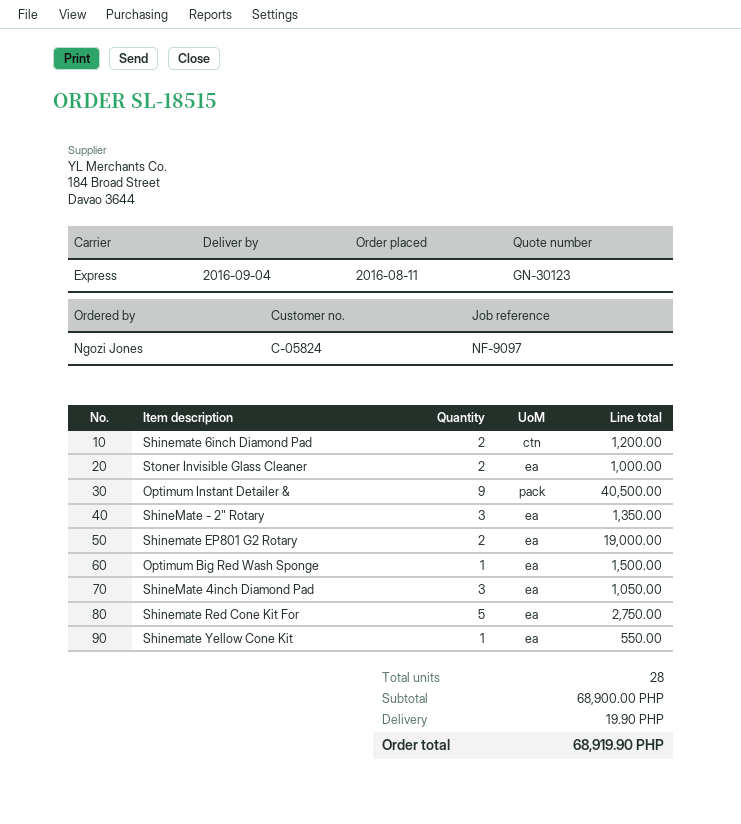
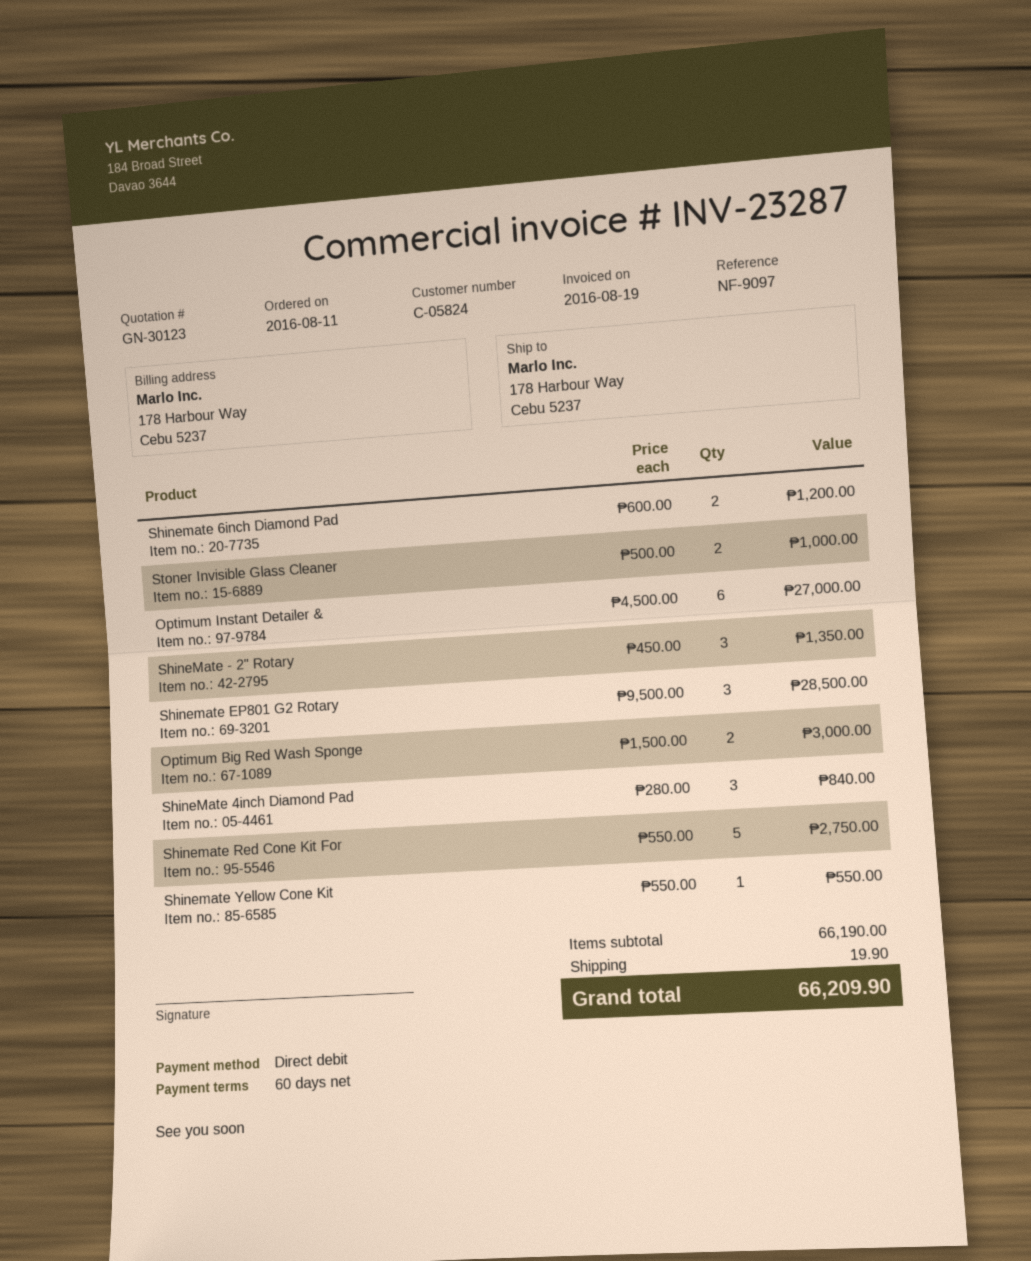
Optimum Instant Detailer &: 9 for 40500.00 -> 6 for 27000.00
Shinemate EP801 G2 Rotary: 2 for 19000.00 -> 3 for 28500.00
Optimum Big Red Wash Sponge: 1 for 1500.00 -> 2 for 3000.00
ShineMate 4inch Diamond Pad: 3 for 1050.00 -> 3 for 840.00
subtotal: 68900.00 -> 66190.00
total: 68919.90 -> 66209.90

